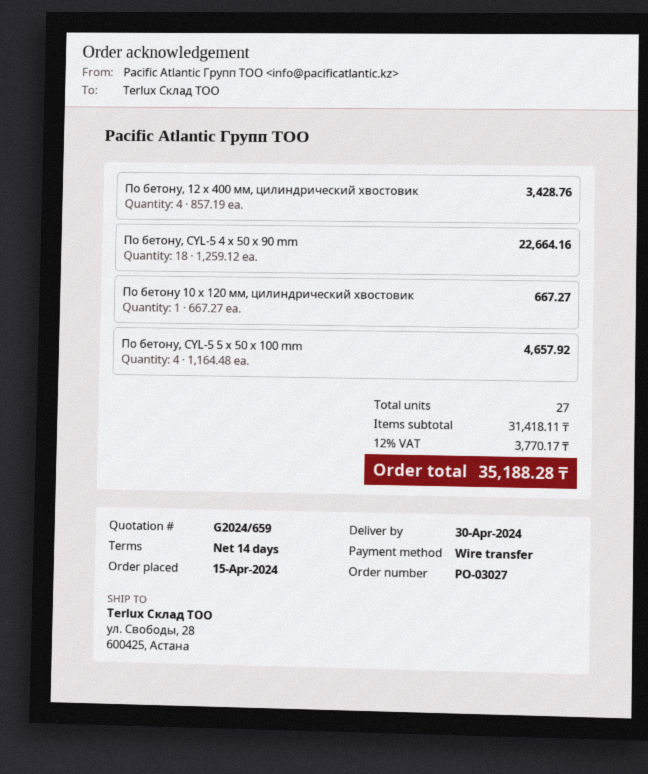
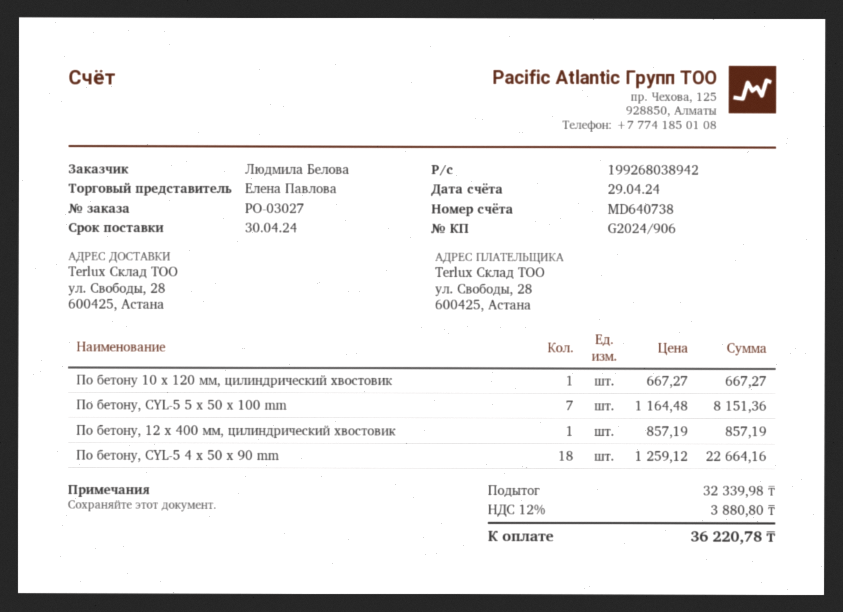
quote number: G2024/659 -> G2024/906
По бетону, 12 х 400 мм, цилиндрический хвостовик: 4 x 857.19 = 3428.76 -> 1 x 857.19 = 857.19
По бетону, CYL-5 5 x 50 x 100 mm: 4 x 1164.48 = 4657.92 -> 7 x 1164.48 = 8151.36
subtotal: 31418.11 -> 32339.98
tax: 12% = 3770.17 -> 12% = 3880.80
total: 35188.28 -> 36220.78

